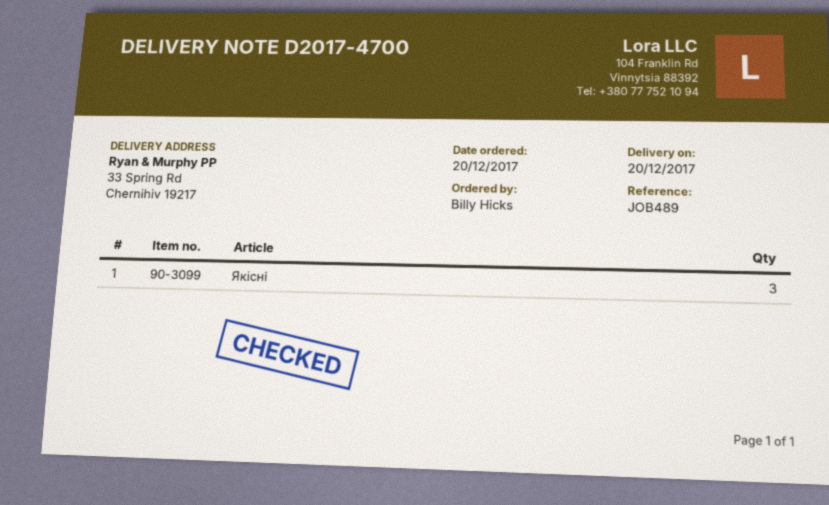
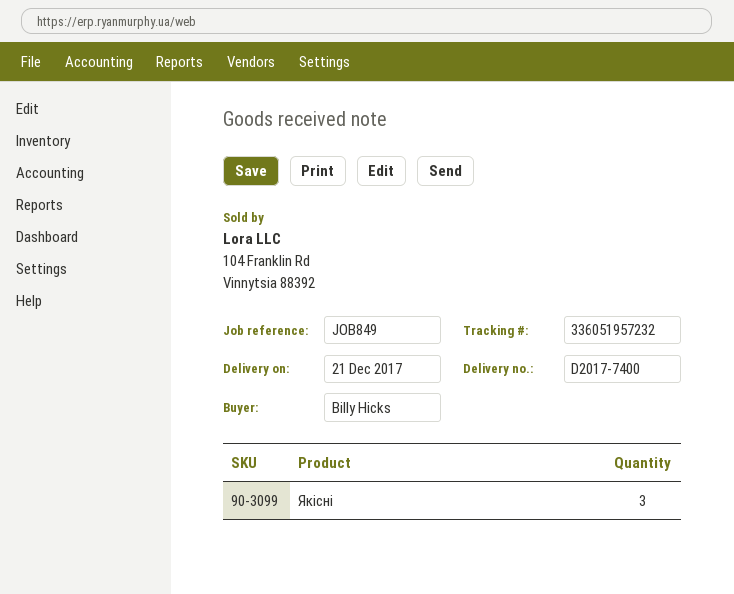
delivery note number: D2017-4700 -> D2017-7400
delivery date: 2017-12-20 -> 2017-12-21
reference: JOB489 -> JOB849

